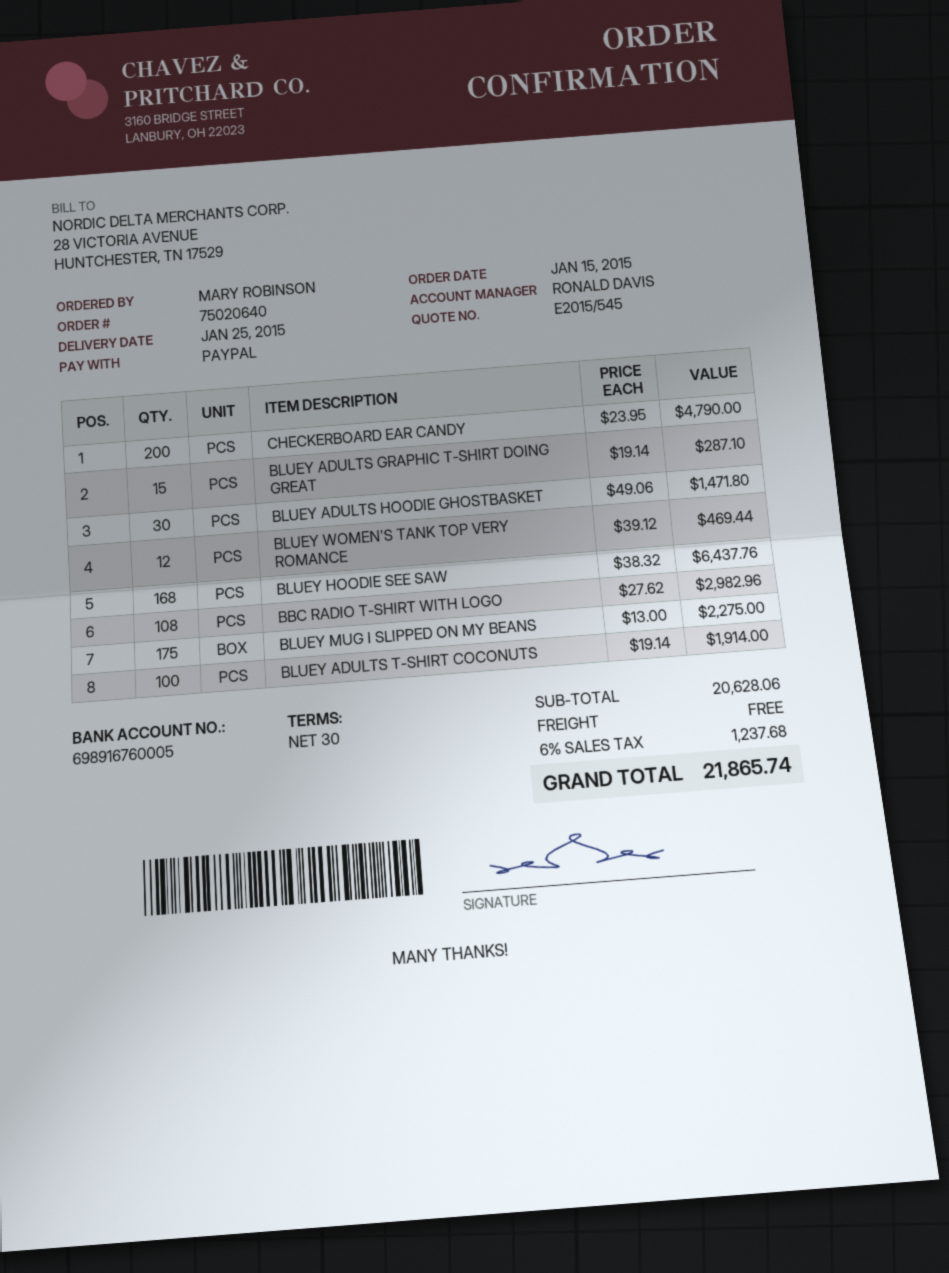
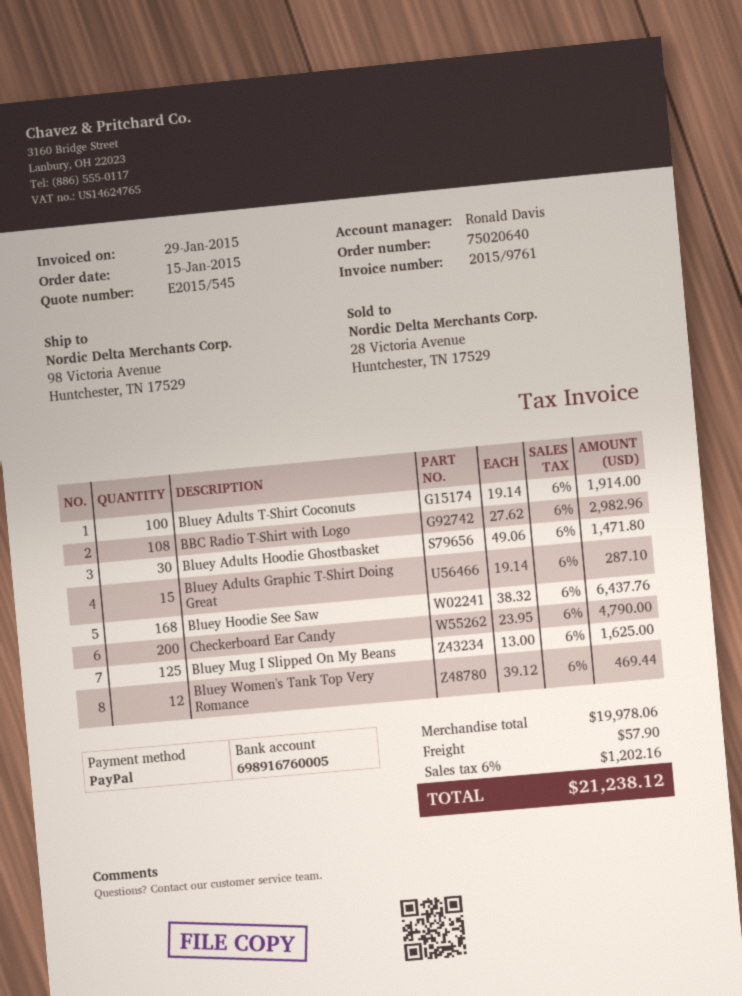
BLUEY MUG I SLIPPED ON MY BEANS: 175 x 13.00 = 2275.00 -> 125 x 13.00 = 1625.00
subtotal: 20628.06 -> 19978.06
shipping: 0.00 -> 57.90
tax: 6% = 1237.68 -> 6% = 1202.16
total: 21865.74 -> 21238.12

